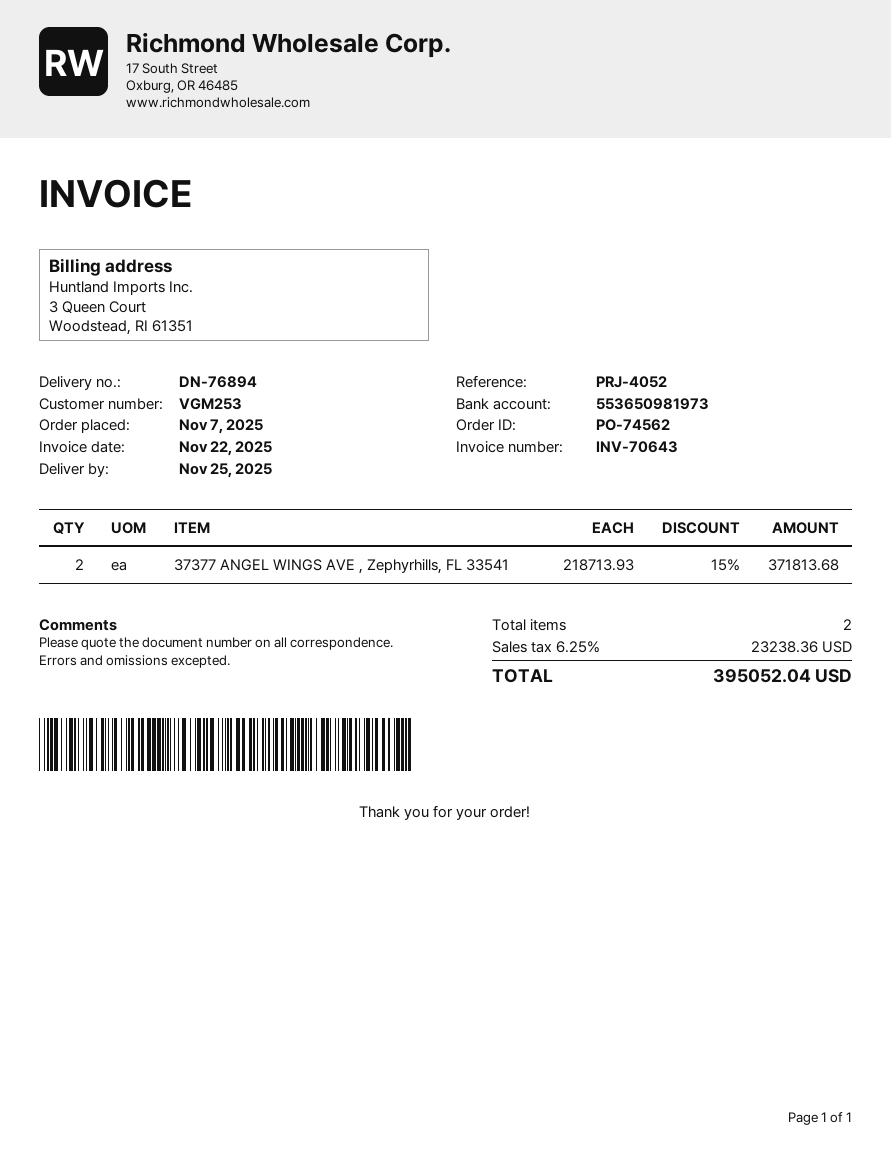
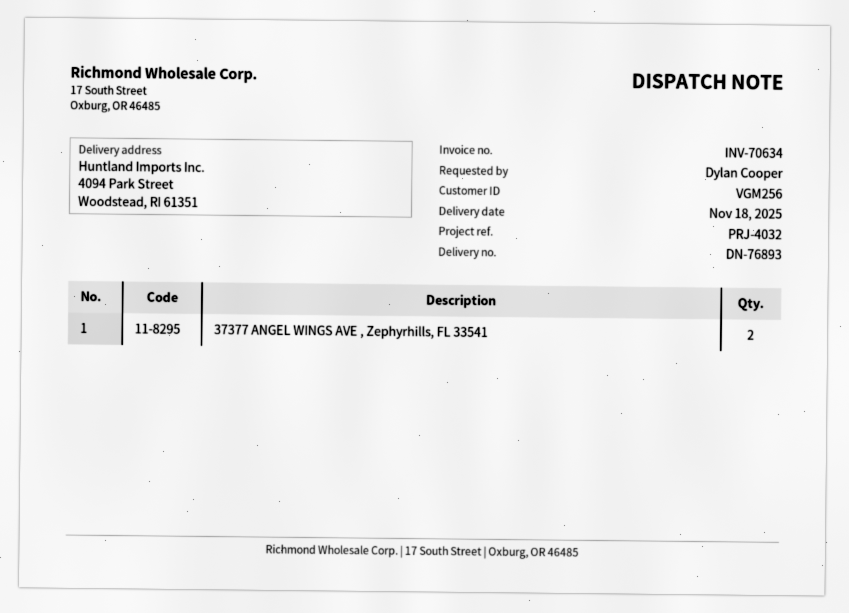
delivery note number: DN-76894 -> DN-76893
delivery date: 2025-11-25 -> 2025-11-18
invoice number: INV-70643 -> INV-70634
customer number: VGM253 -> VGM256
reference: PRJ-4052 -> PRJ-4032

